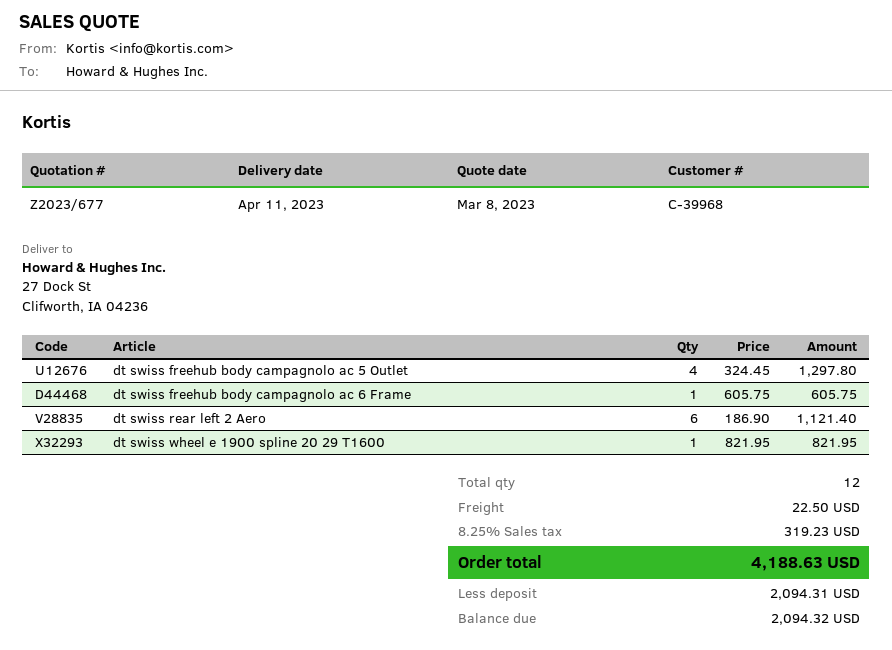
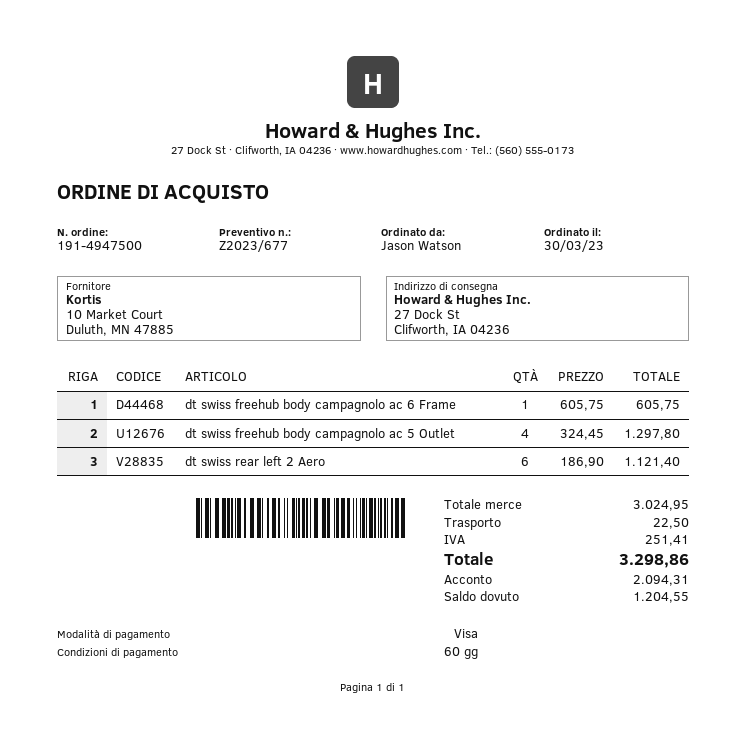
dt swiss wheel e 1900 spline 20 29 T1600: 1 x 821.95 = 821.95 -> none
tax: 319.23 -> 251.41
total: 4188.63 -> 3298.86
balance: 2094.32 -> 1204.55

